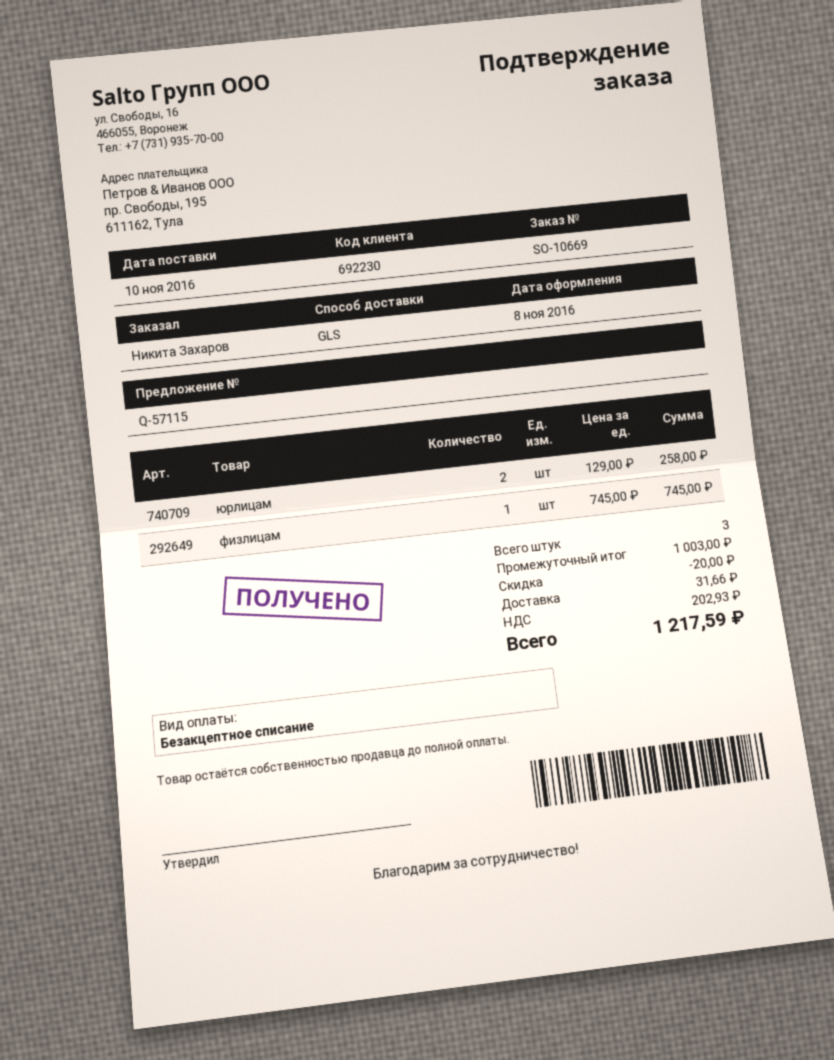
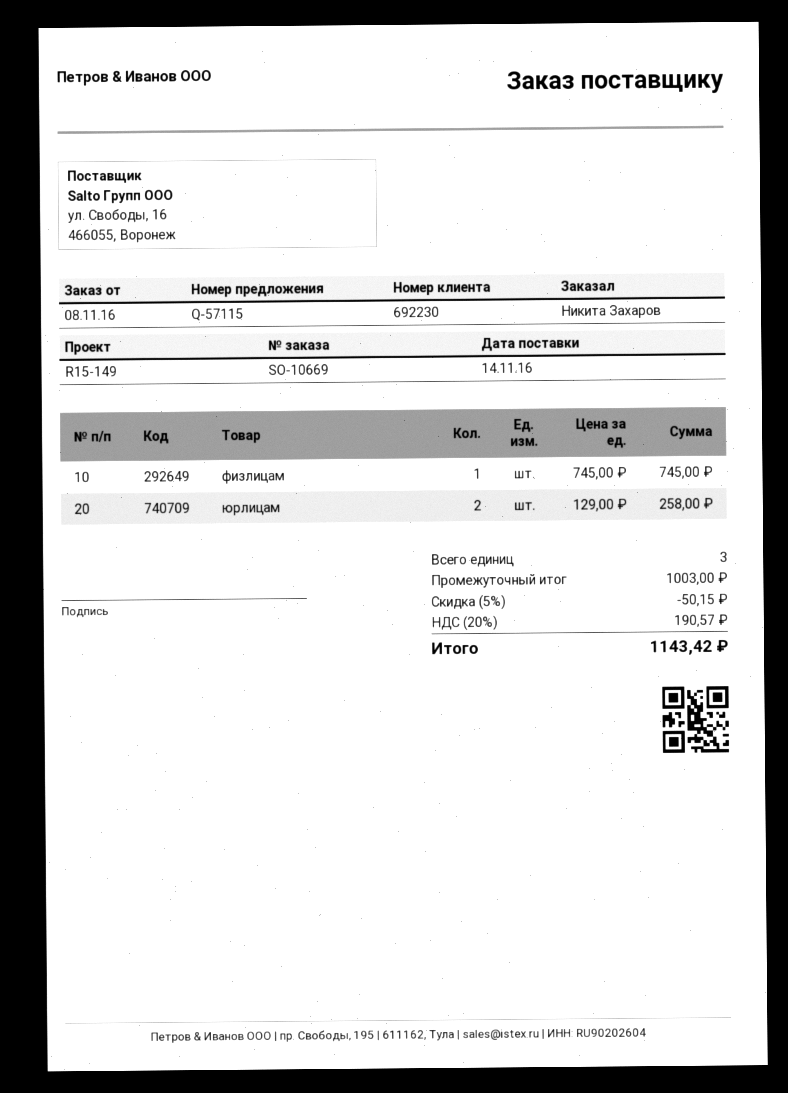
delivery date: 2016-11-10 -> 2016-11-14
discount: 20.00 -> 50.15
shipping: 31.66 -> none
tax: 202.93 -> 190.57
total: 1217.59 -> 1143.42

